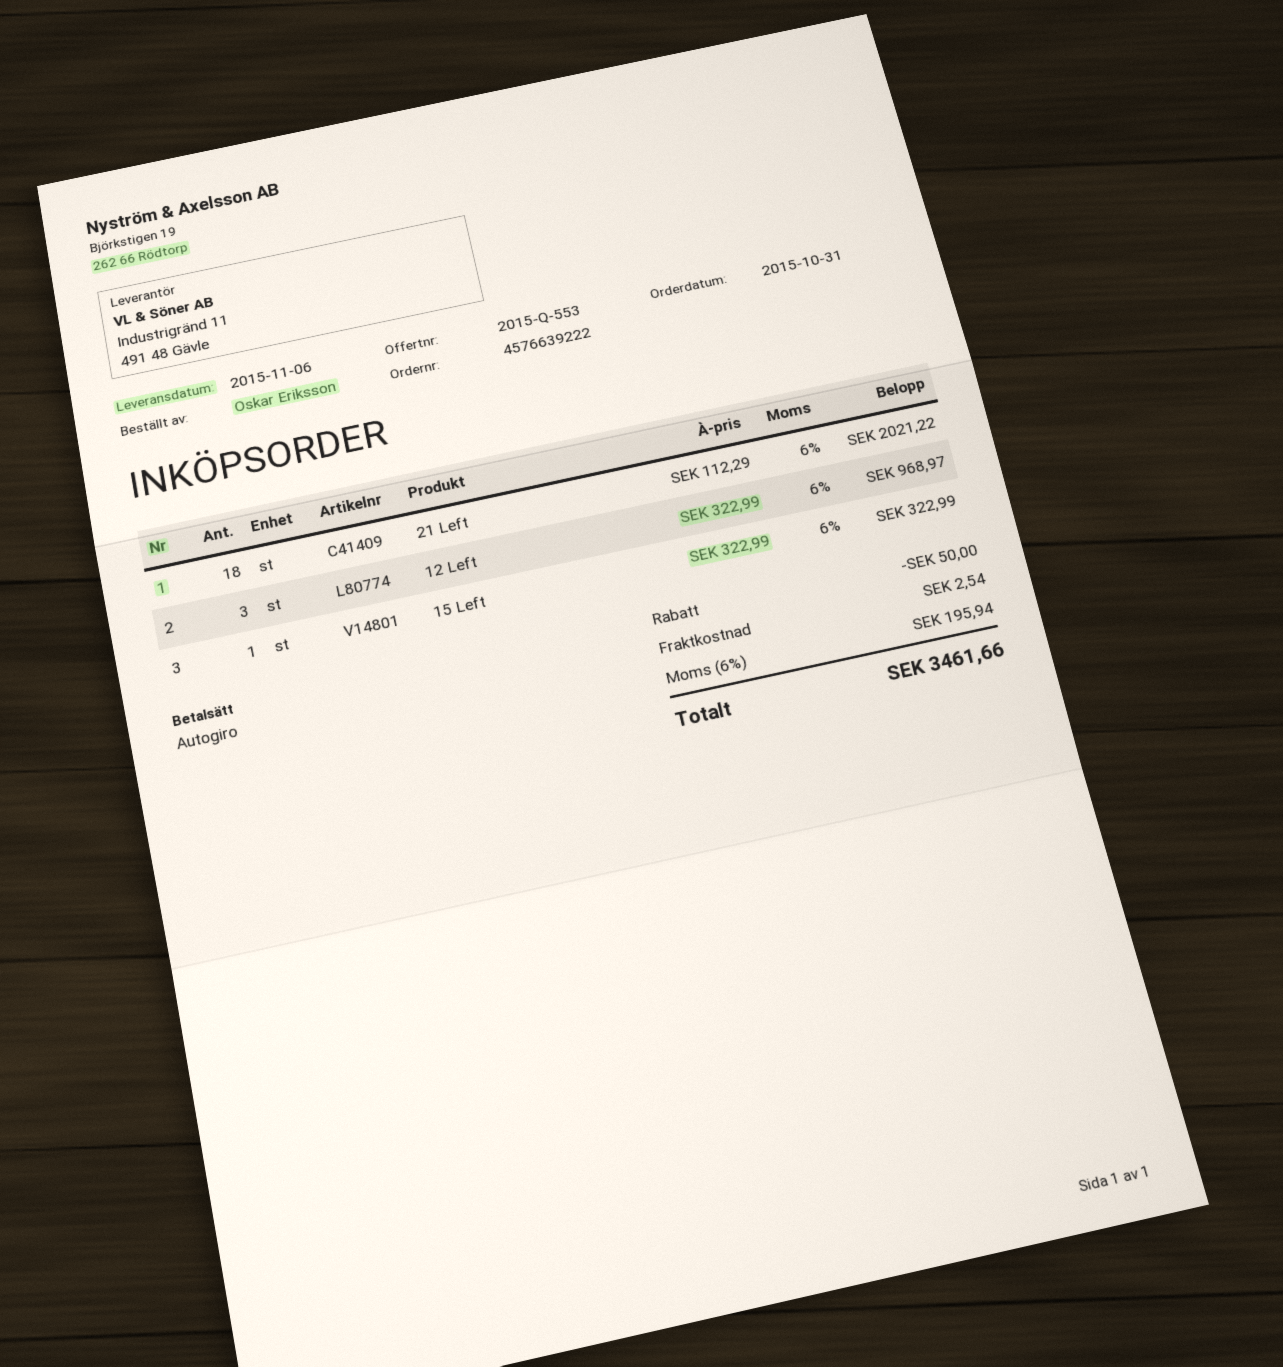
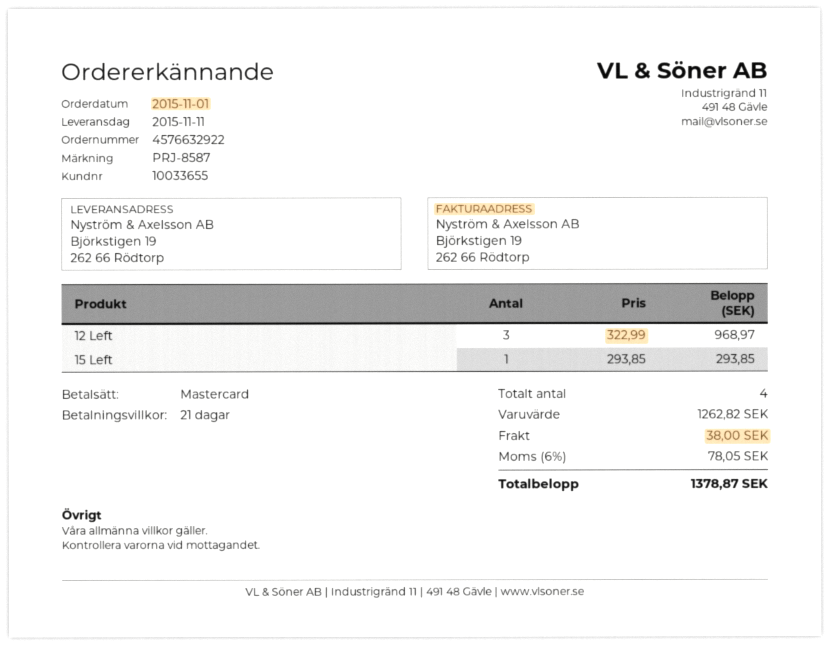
order number: 4576639222 -> 4576632922
order date: 2015-10-31 -> 2015-11-01
delivery date: 2015-11-06 -> 2015-11-11
payment method: direct debit -> Mastercard
21 Left: 18 x 112.29 = 2021.22 -> none
15 Left: 1 x 322.99 = 322.99 -> 1 x 293.85 = 293.85
discount: 50.00 -> none
shipping: 2.54 -> 38.00
tax: 6% = 195.94 -> 6% = 78.05
total: 3461.66 -> 1378.87

